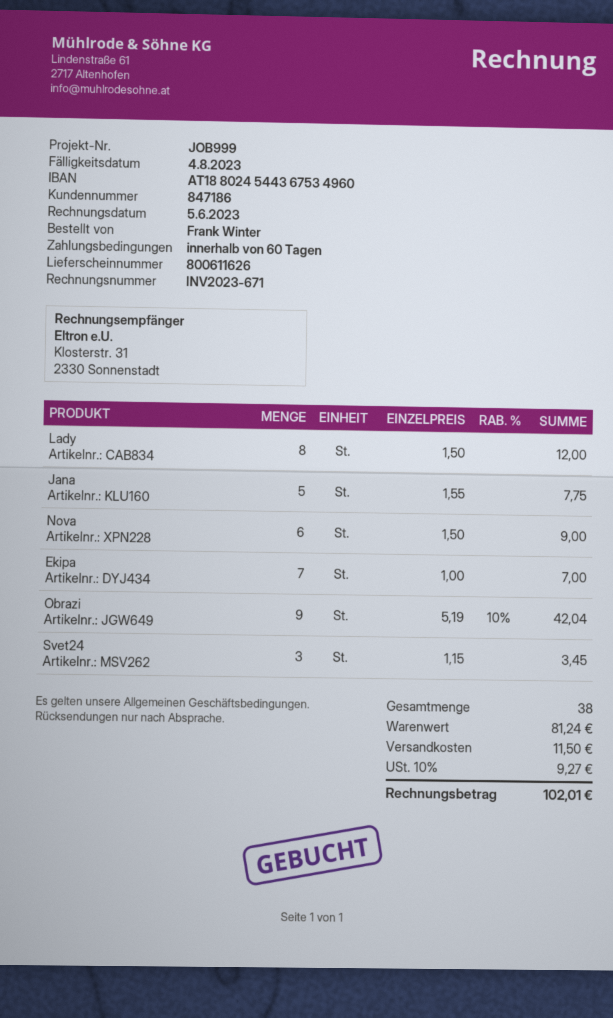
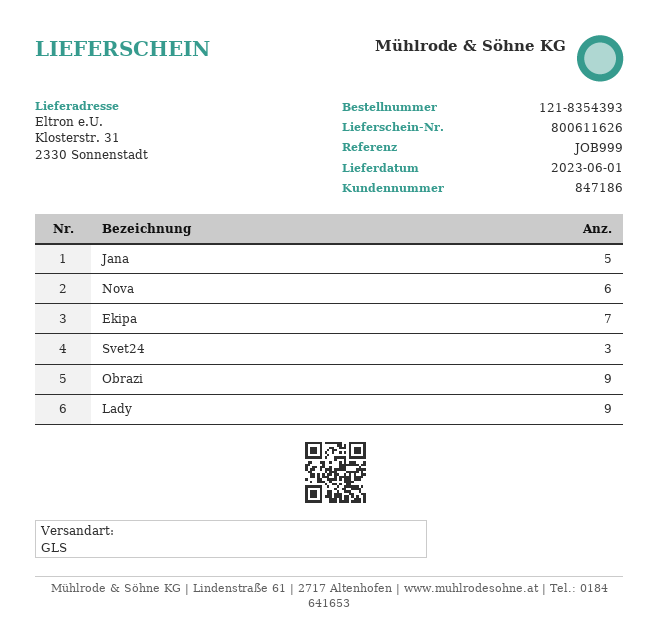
Lady: 8 -> 9

